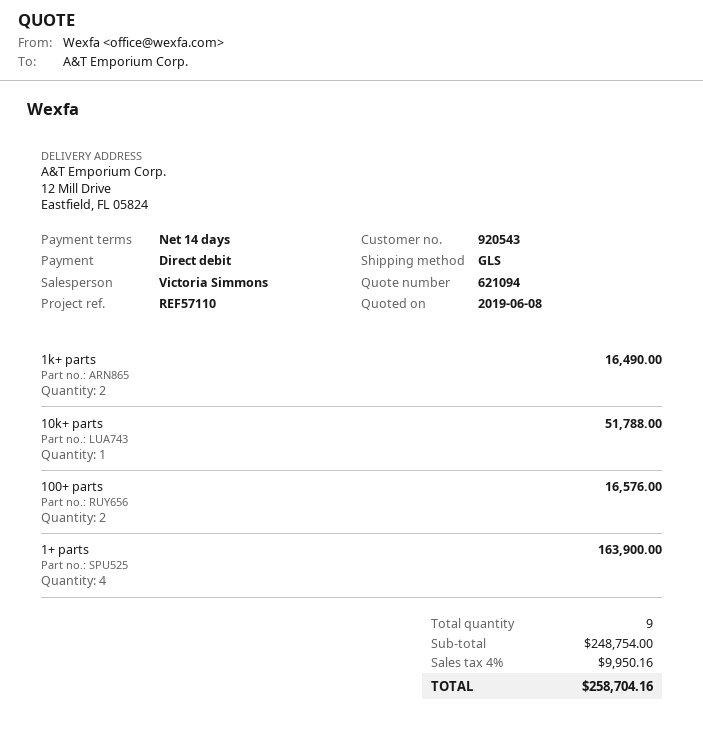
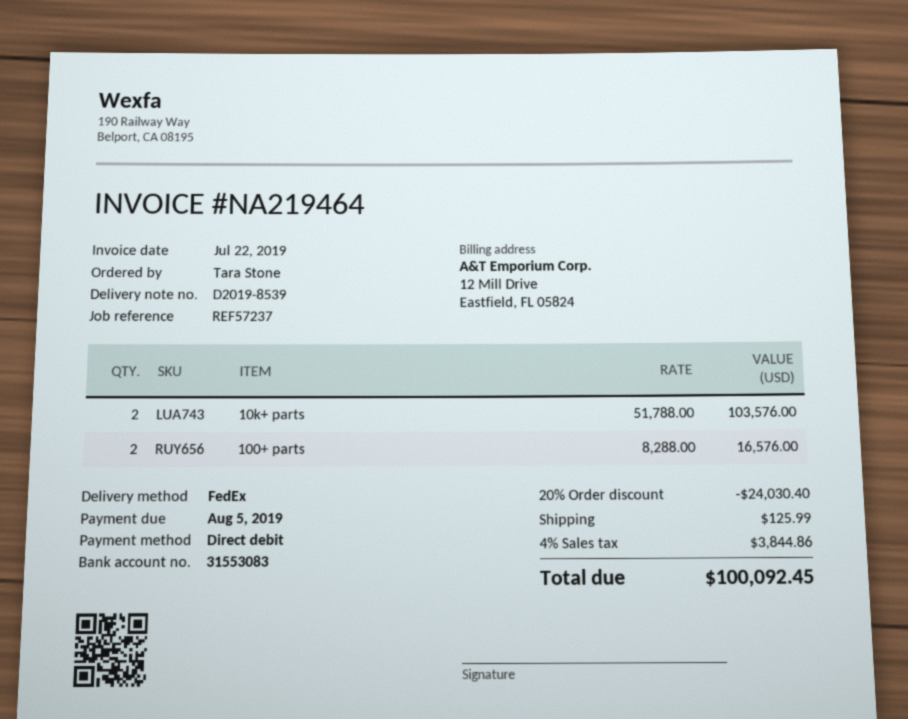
reference: REF57110 -> REF57237
shipping method: GLS -> FedEx
1k+ parts: 2 for 16490.00 -> none
10k+ parts: 1 for 51788.00 -> 2 for 103576.00
1+ parts: 4 for 163900.00 -> none
discount: none -> 20% = 24030.40
shipping: none -> 125.99
tax: 4% = 9950.16 -> 4% = 3844.86
total: 258704.16 -> 100092.45

